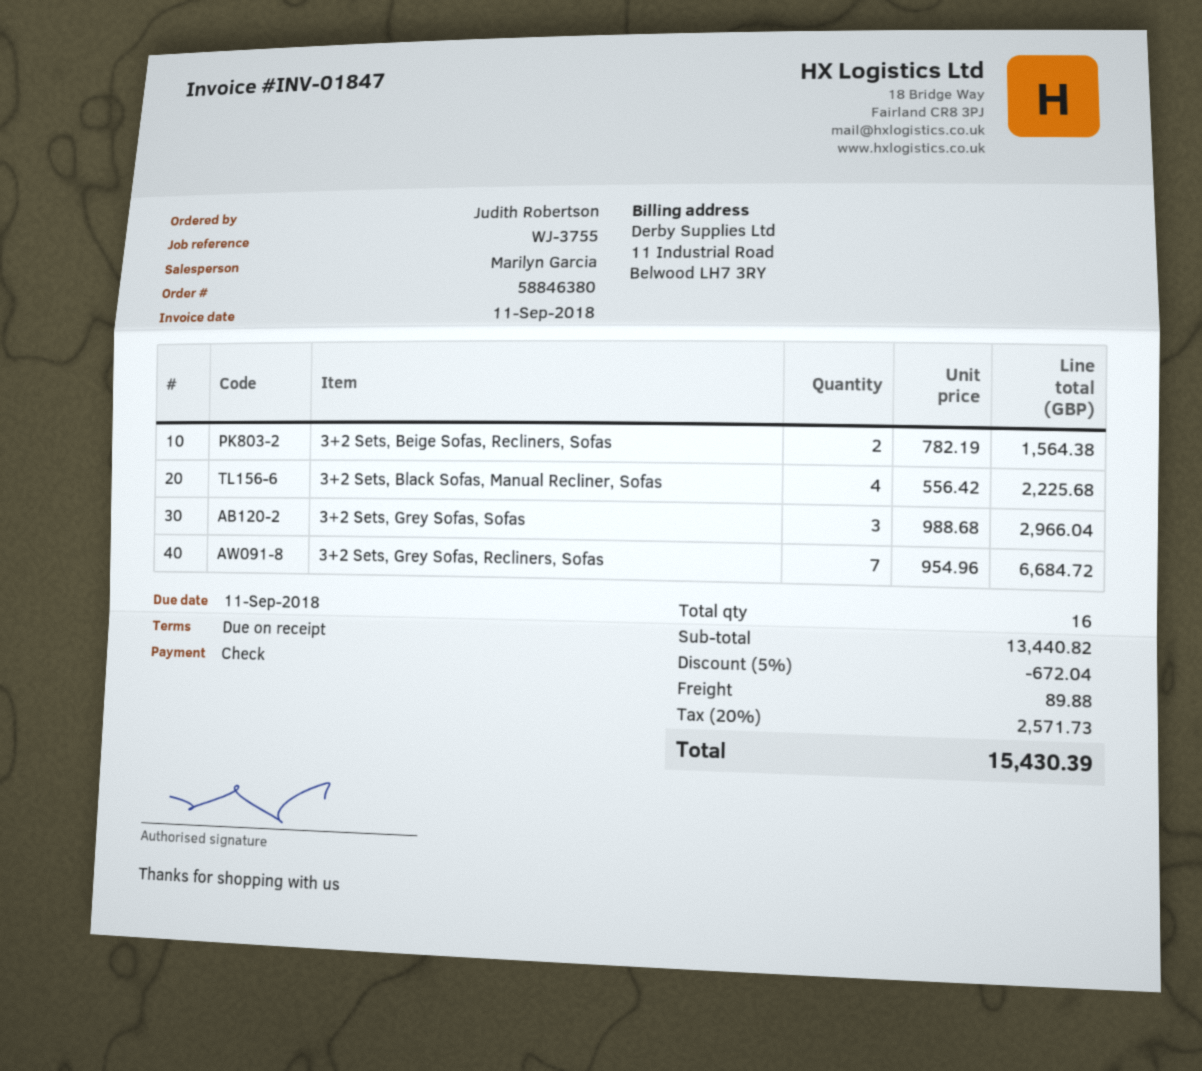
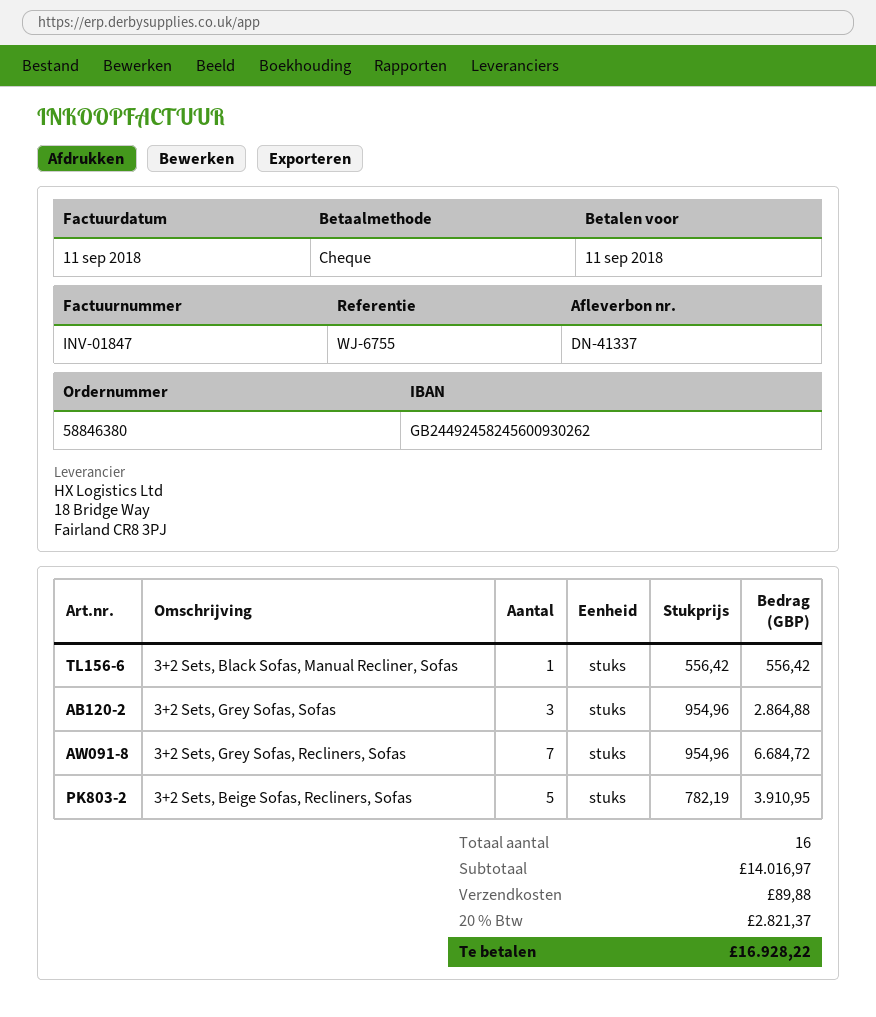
reference: WJ-3755 -> WJ-6755
3+2 Sets, Beige Sofas, Recliners, Sofas: 2 x 782.19 = 1564.38 -> 5 x 782.19 = 3910.95
3+2 Sets, Black Sofas, Manual Recliner, Sofas: 4 x 556.42 = 2225.68 -> 1 x 556.42 = 556.42
3+2 Sets, Grey Sofas, Sofas: 3 x 988.68 = 2966.04 -> 3 x 954.96 = 2864.88
subtotal: 13440.82 -> 14016.97
discount: 5% = 672.04 -> none
tax: 20% = 2571.73 -> 20% = 2821.37
total: 15430.39 -> 16928.22

